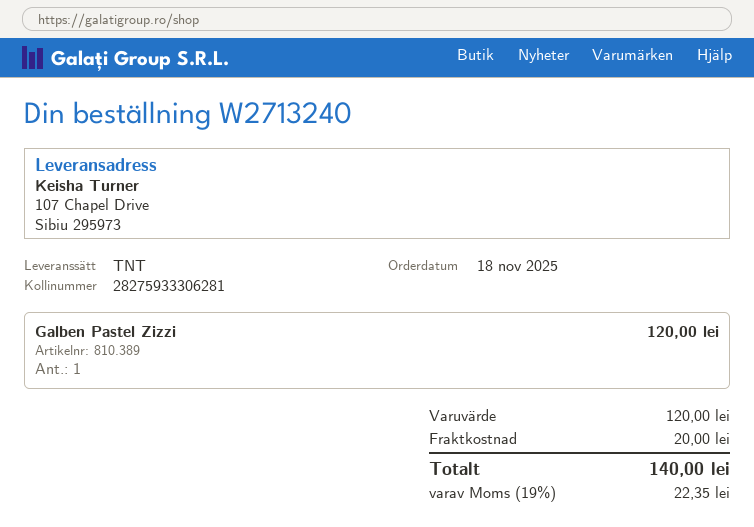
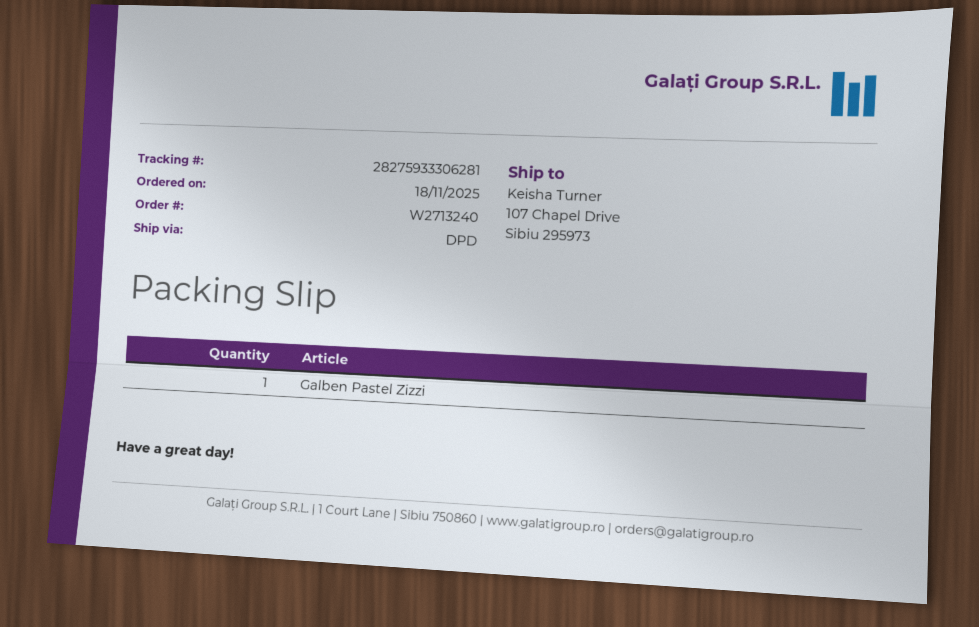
shipping method: TNT -> DPD

